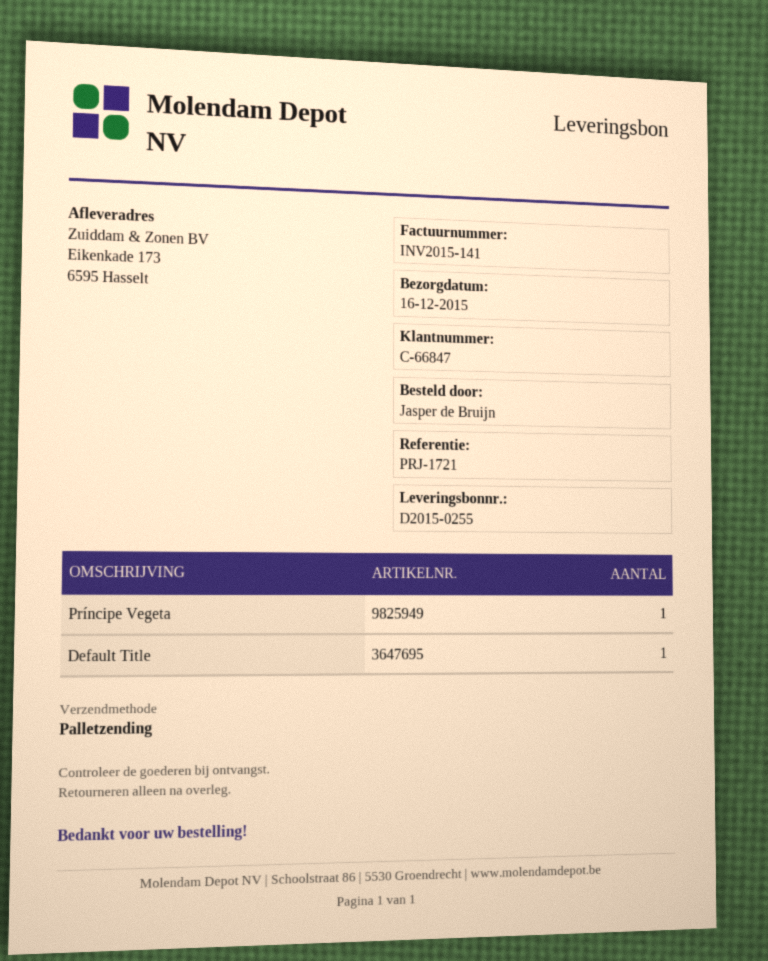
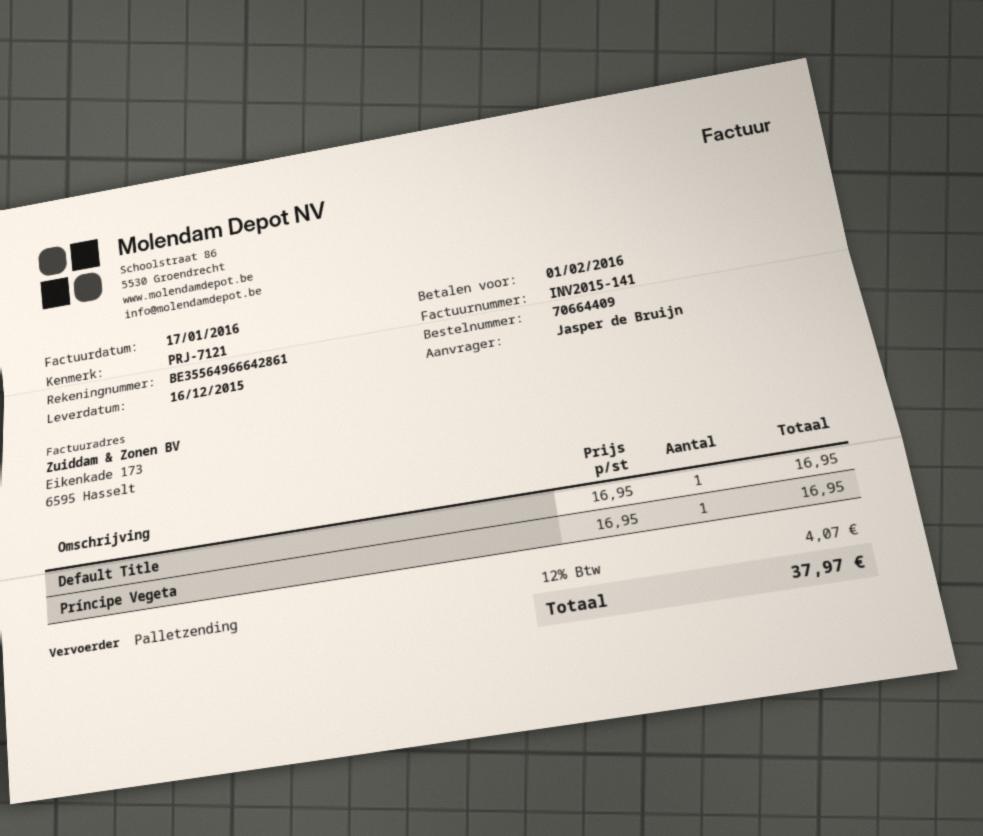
reference: PRJ-1721 -> PRJ-7121

